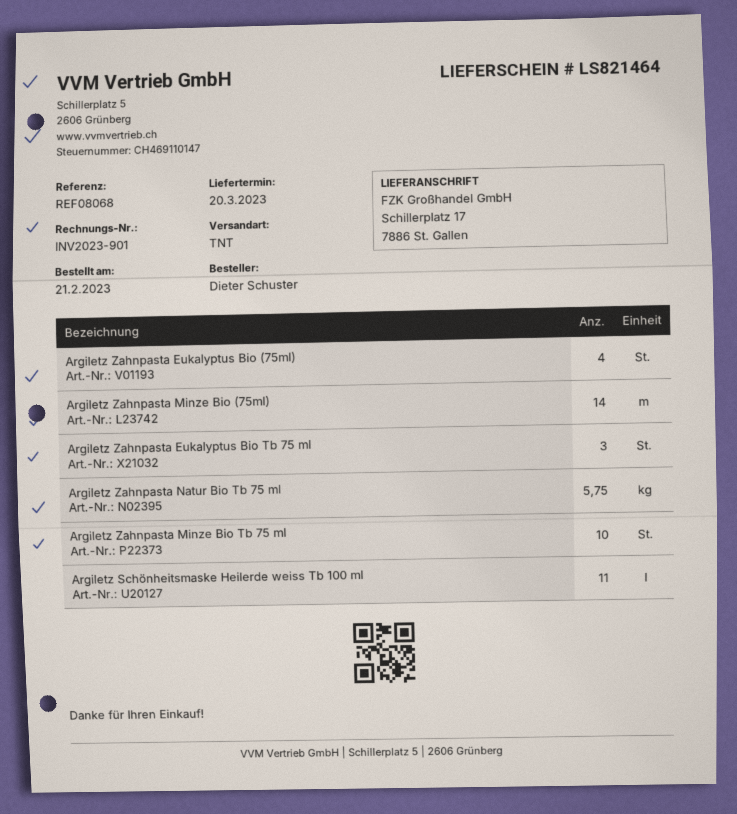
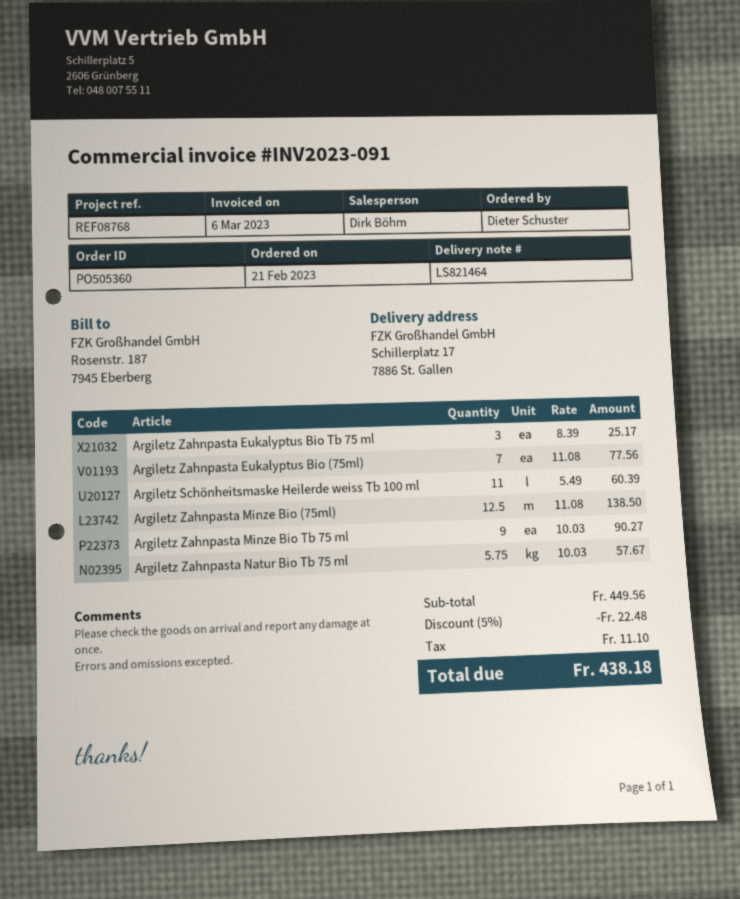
invoice number: INV2023-901 -> INV2023-091
reference: REF08068 -> REF08768
Argiletz Zahnpasta Eukalyptus Bio (75ml): 4 -> 7
Argiletz Zahnpasta Minze Bio (75ml): 14 -> 12.5
Argiletz Zahnpasta Minze Bio Tb 75 ml: 10 -> 9

